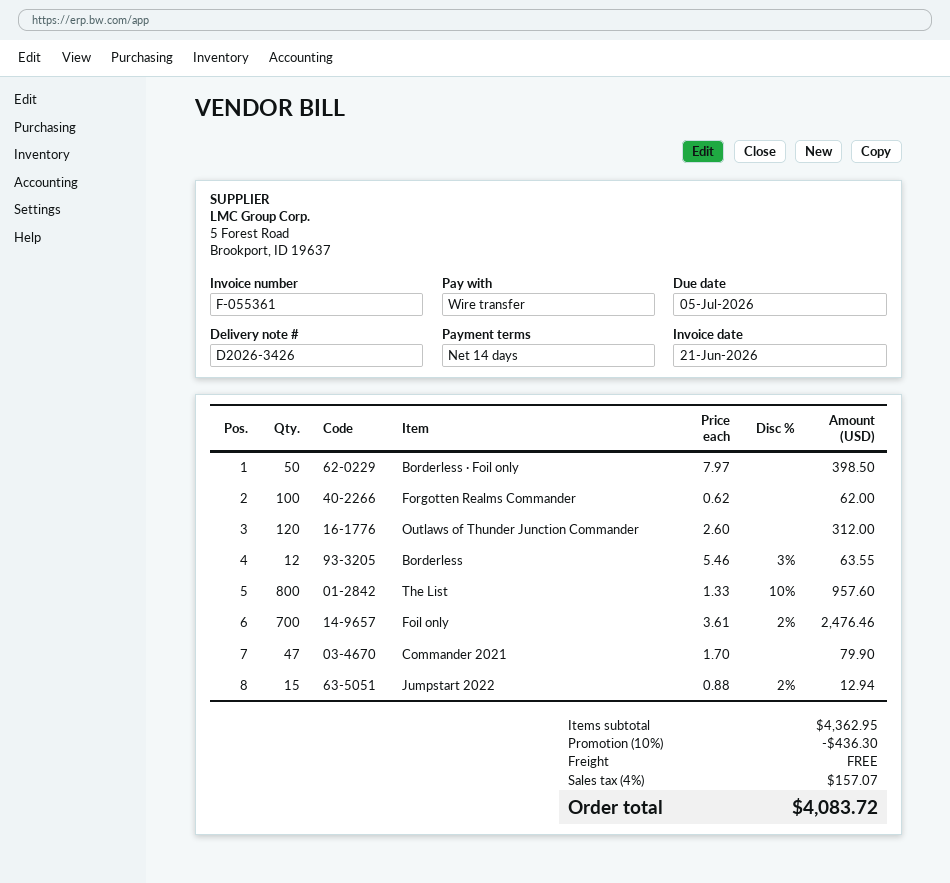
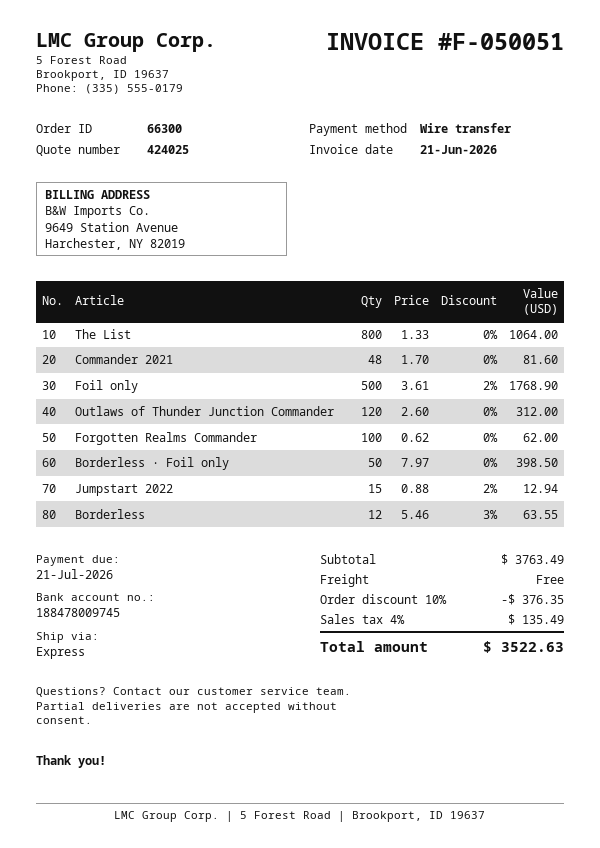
invoice number: F-055361 -> F-050051
due date: 2026-07-05 -> 2026-07-21
The List: 800 x 1.33 - 10% = 957.60 -> 800 x 1.33 = 1064.00
Foil only: 700 x 3.61 - 2% = 2476.46 -> 500 x 3.61 - 2% = 1768.90
Commander 2021: 47 x 1.70 = 79.90 -> 48 x 1.70 = 81.60
subtotal: 4362.95 -> 3763.49
discount: 10% = 436.30 -> 10% = 376.35
tax: 4% = 157.07 -> 4% = 135.49
total: 4083.72 -> 3522.63

